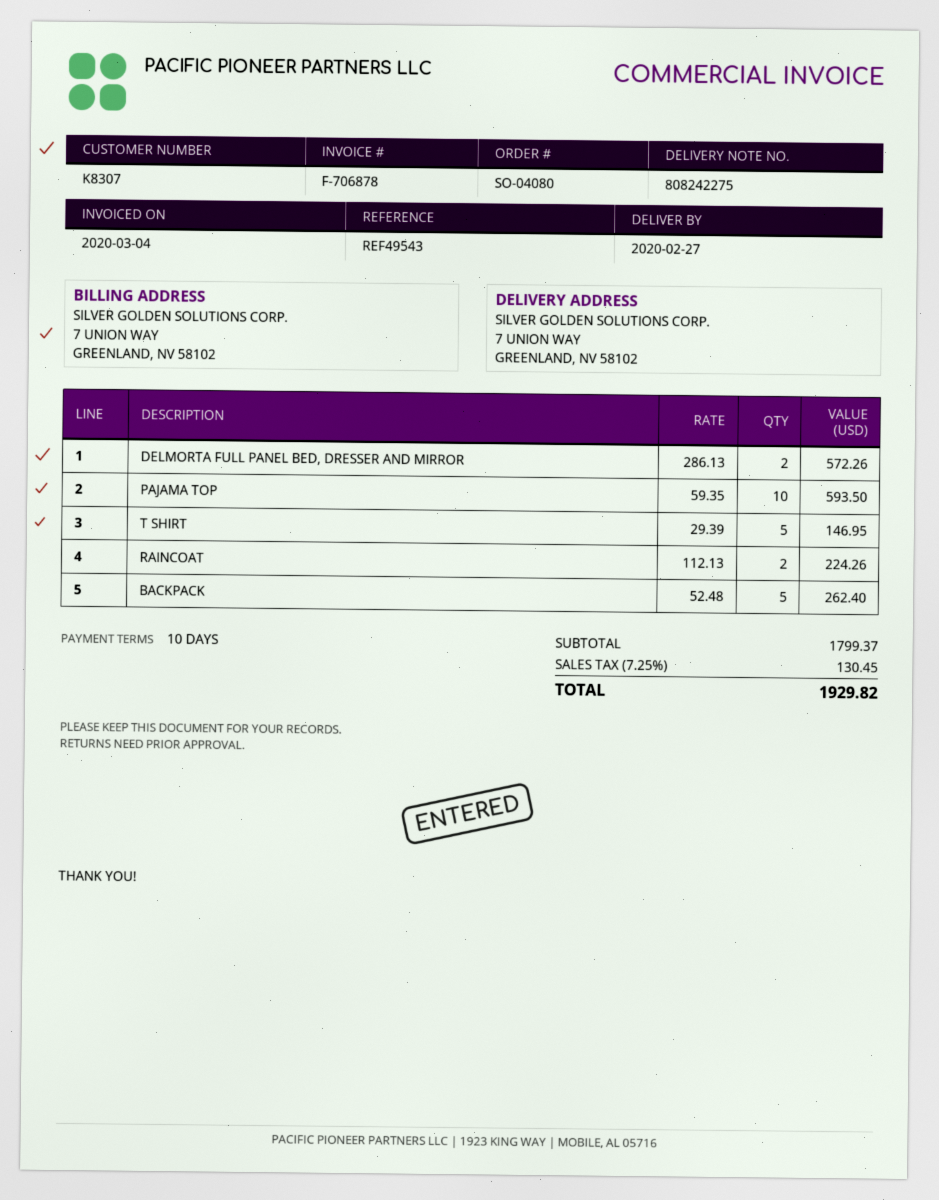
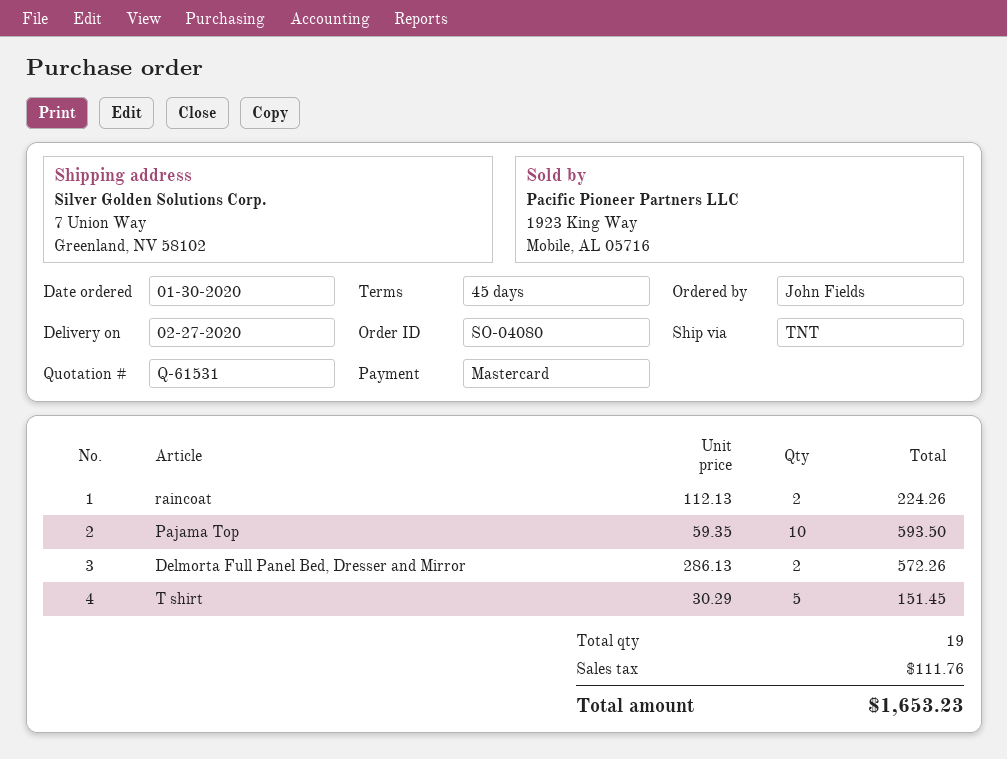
payment terms: 10 days -> 45 days
T SHIRT: 5 x 29.39 = 146.95 -> 5 x 30.29 = 151.45
BACKPACK: 5 x 52.48 = 262.40 -> none
tax: 130.45 -> 111.76
total: 1929.82 -> 1653.23

